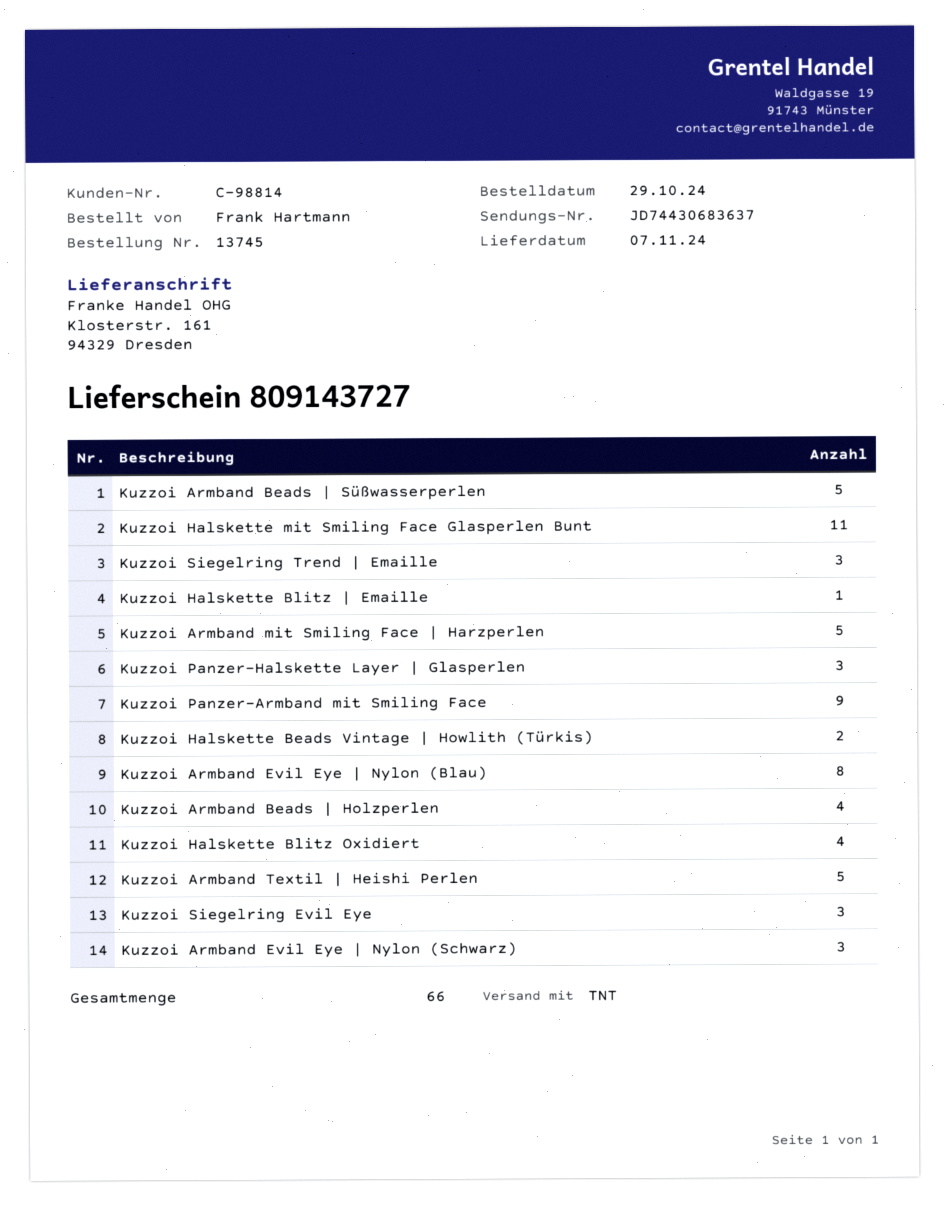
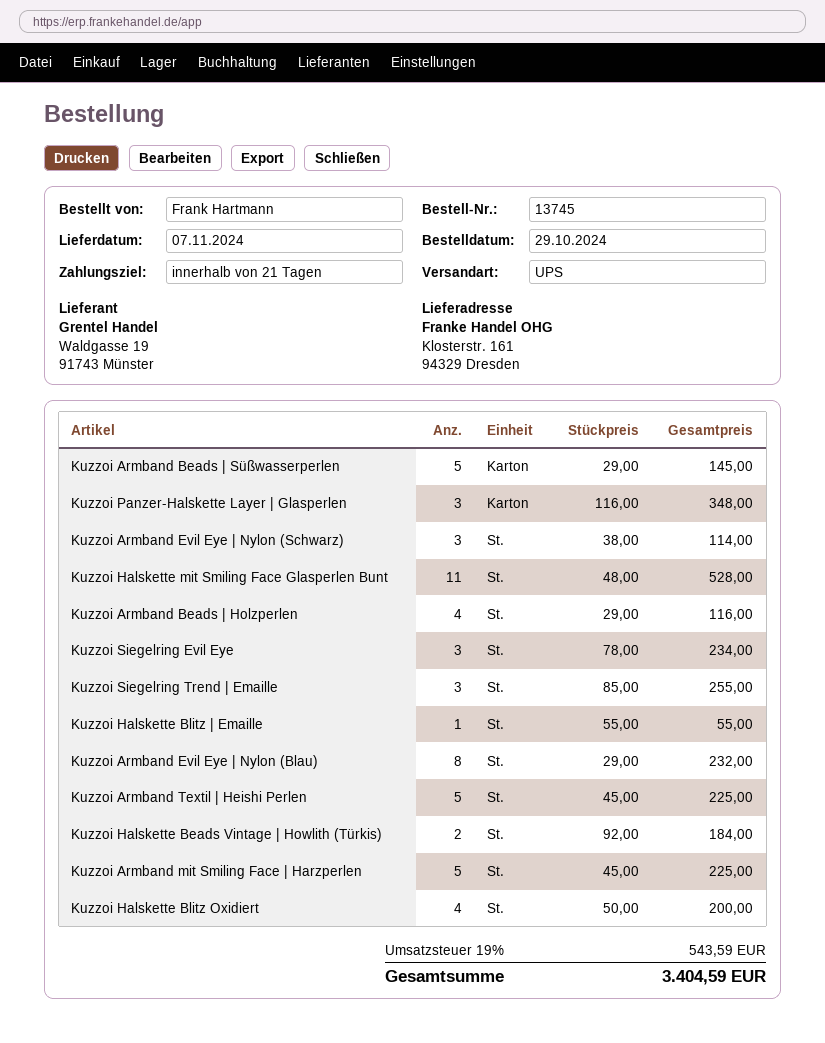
shipping method: TNT -> UPS
Kuzzoi Panzer-Armband mit Smiling Face: 9 -> none

